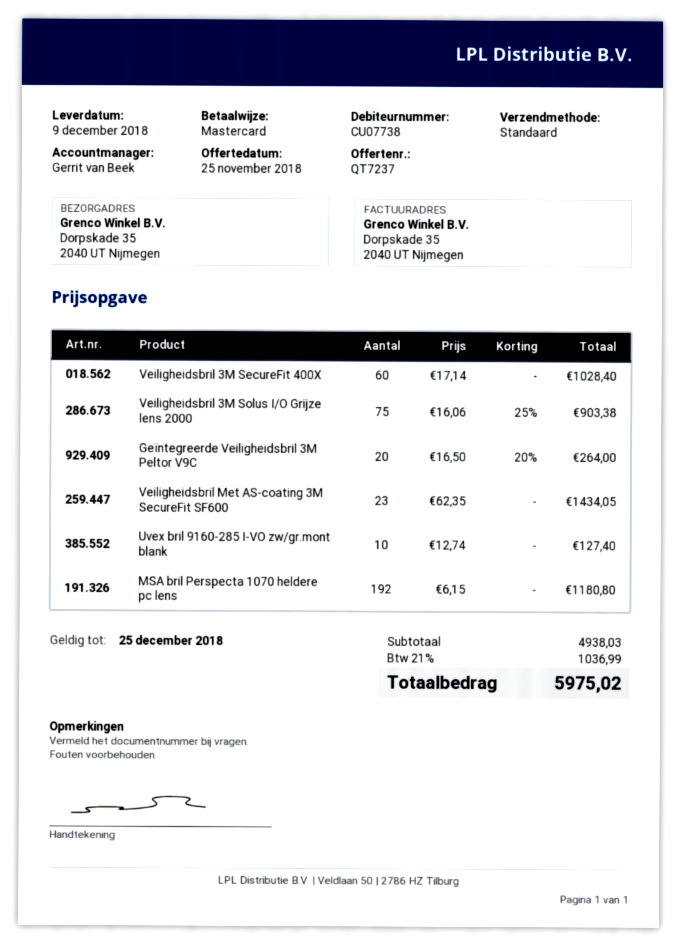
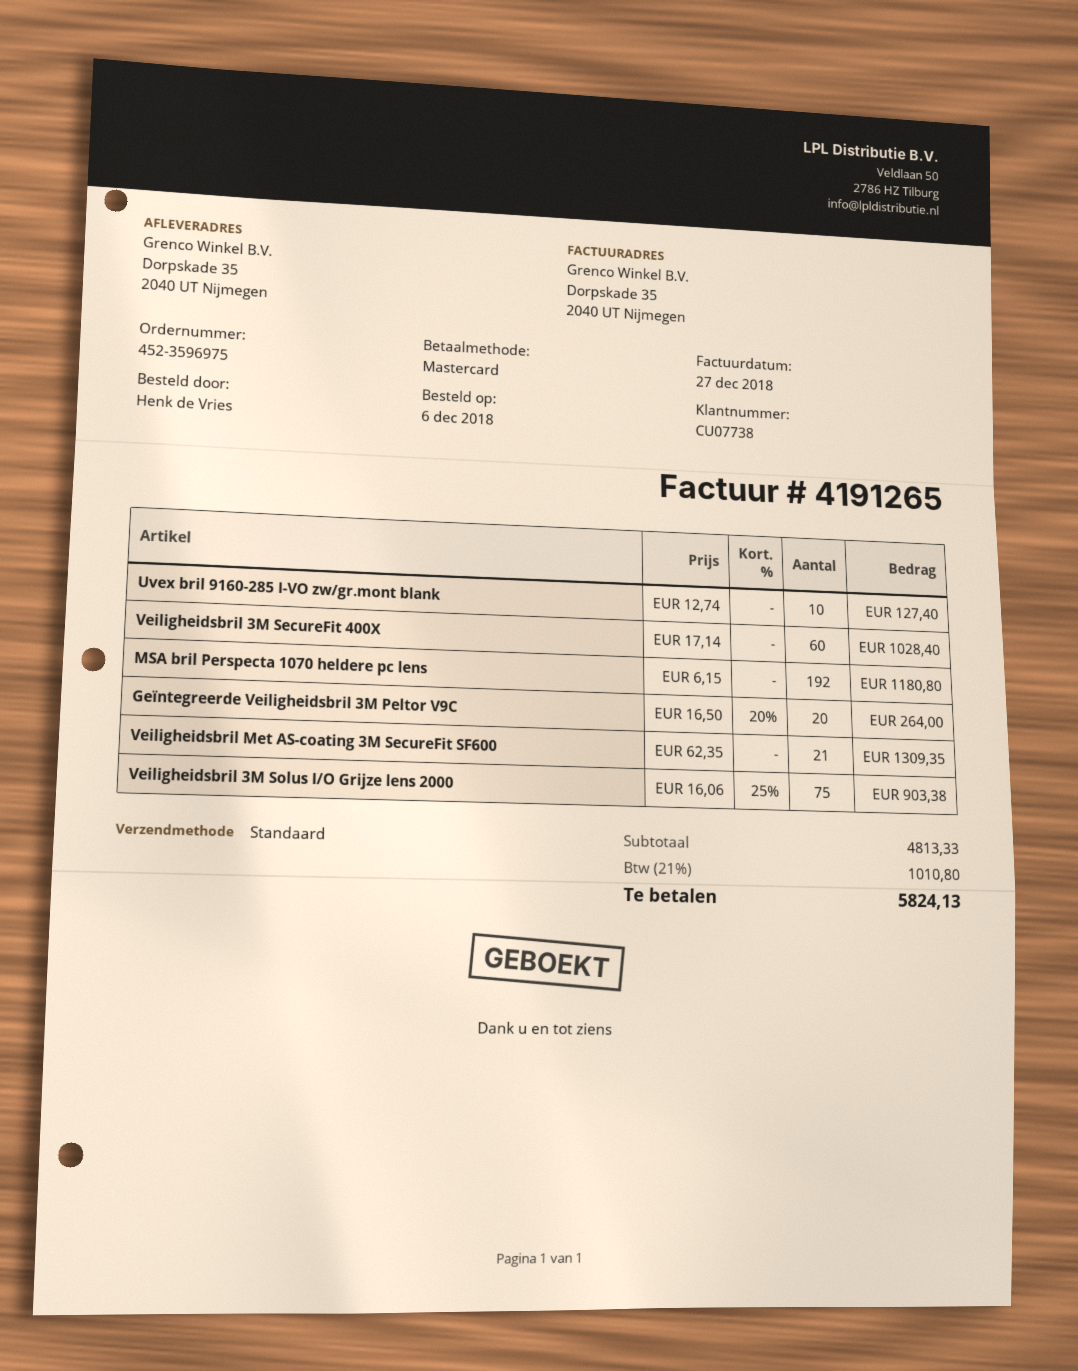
Veiligheidsbril Met AS-coating 3M SecureFit SF600: 23 x 62.35 = 1434.05 -> 21 x 62.35 = 1309.35
subtotal: 4938.03 -> 4813.33
tax: 21% = 1036.99 -> 21% = 1010.80
total: 5975.02 -> 5824.13

